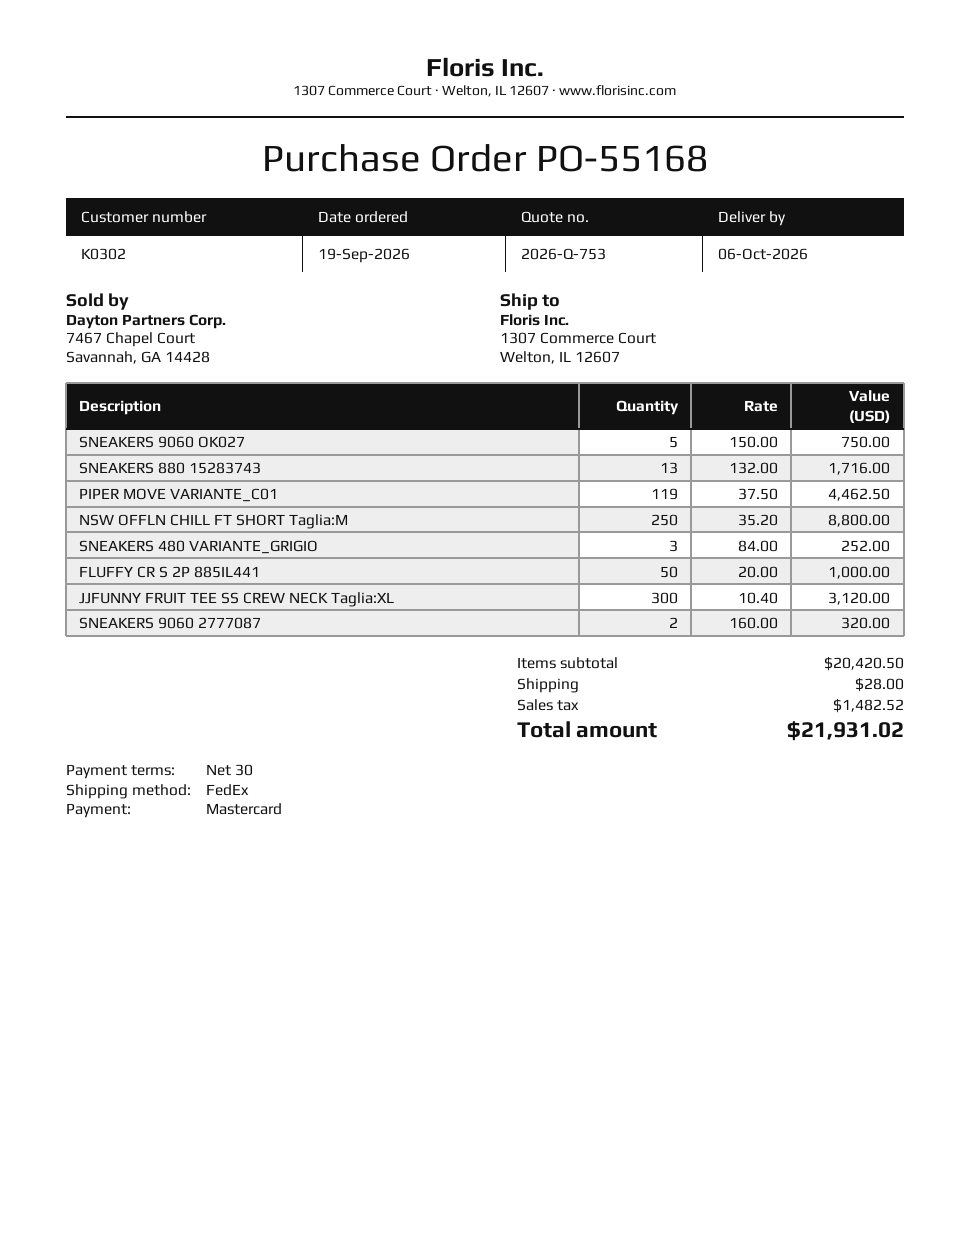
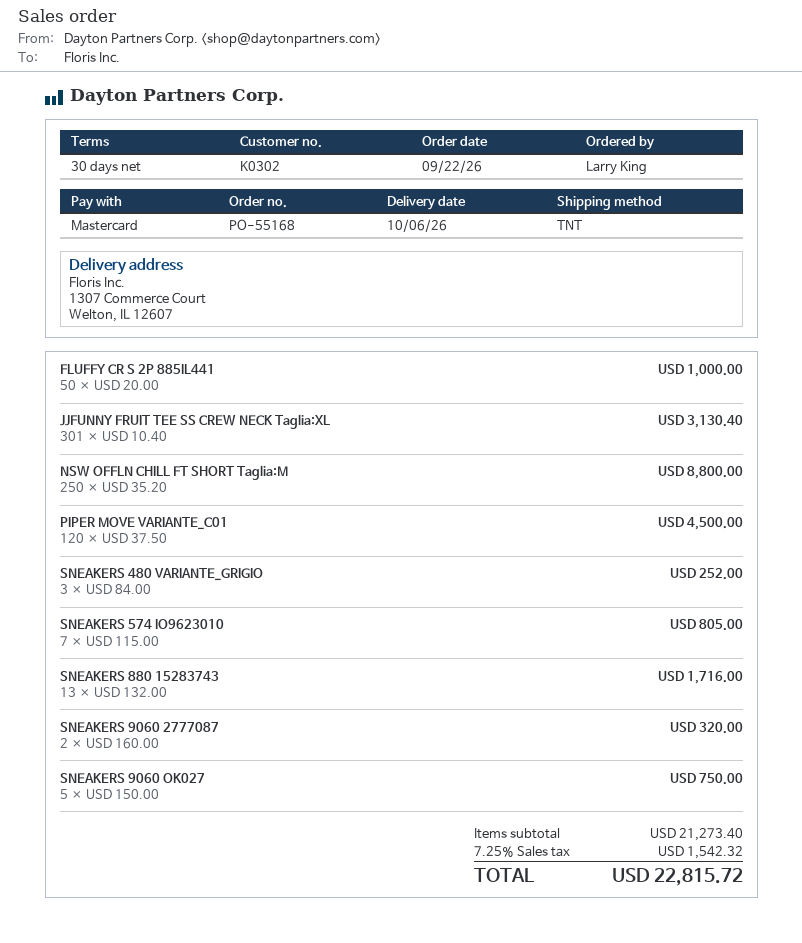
order date: 2026-09-19 -> 2026-09-22
shipping method: FedEx -> TNT
PIPER MOVE VARIANTE_C01: 119 x 37.50 = 4462.50 -> 120 x 37.50 = 4500.00
JJFUNNY FRUIT TEE SS CREW NECK Taglia:XL: 300 x 10.40 = 3120.00 -> 301 x 10.40 = 3130.40
SNEAKERS 574 IO9623010: none -> 7 x 115.00 = 805.00
subtotal: 20420.50 -> 21273.40
shipping: 28.00 -> none
tax: 1482.52 -> 1542.32
total: 21931.02 -> 22815.72

